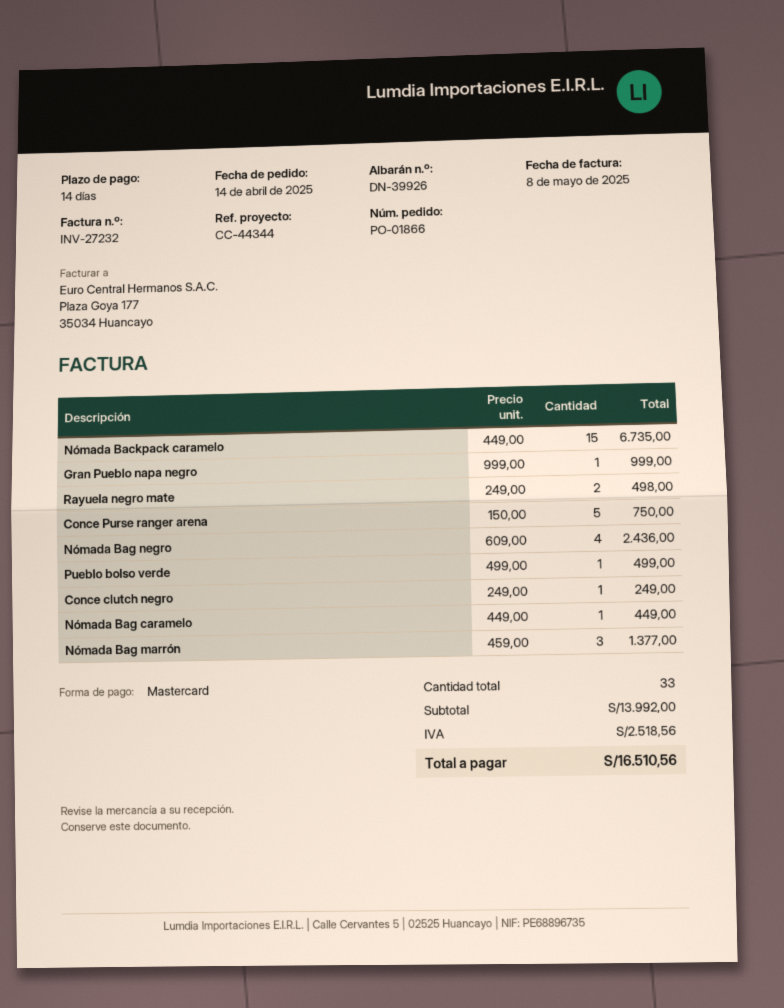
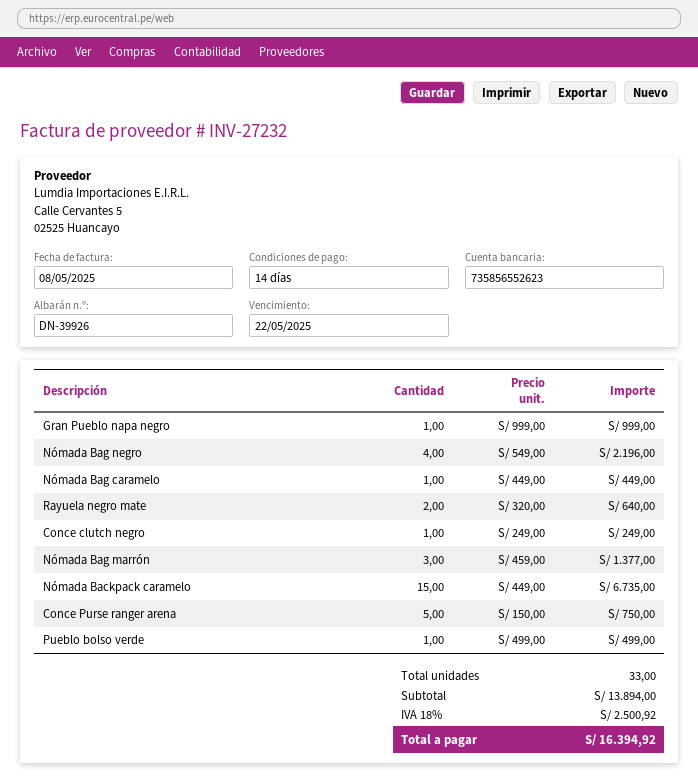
Rayuela negro mate: 2 x 249.00 = 498.00 -> 2 x 320.00 = 640.00
Nómada Bag negro: 4 x 609.00 = 2436.00 -> 4 x 549.00 = 2196.00
subtotal: 13992.00 -> 13894.00
tax: 2518.56 -> 2500.92
total: 16510.56 -> 16394.92

